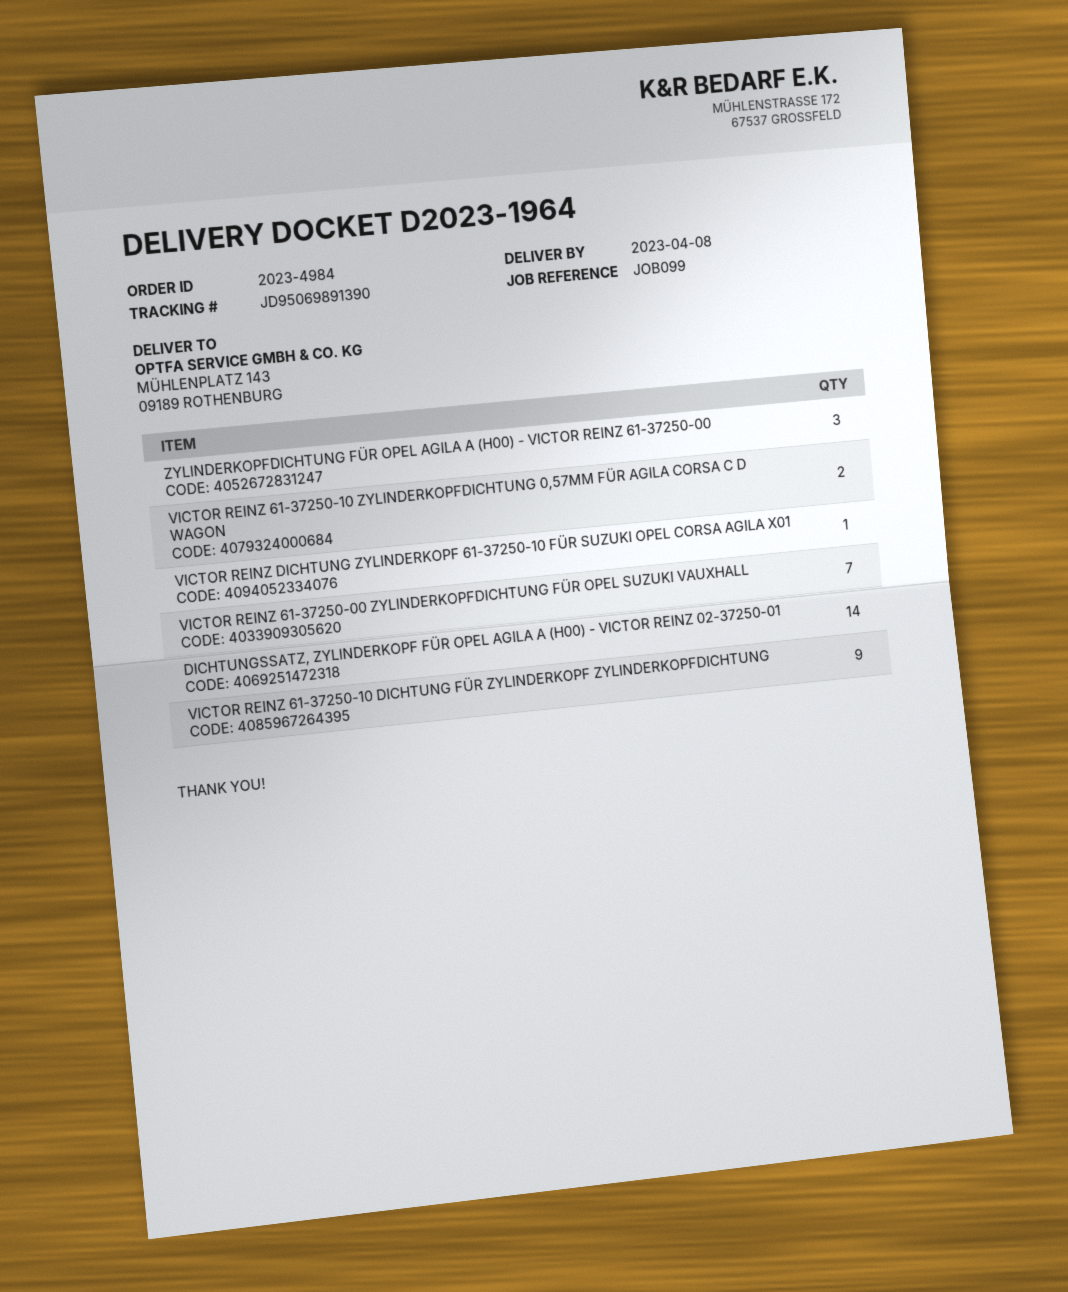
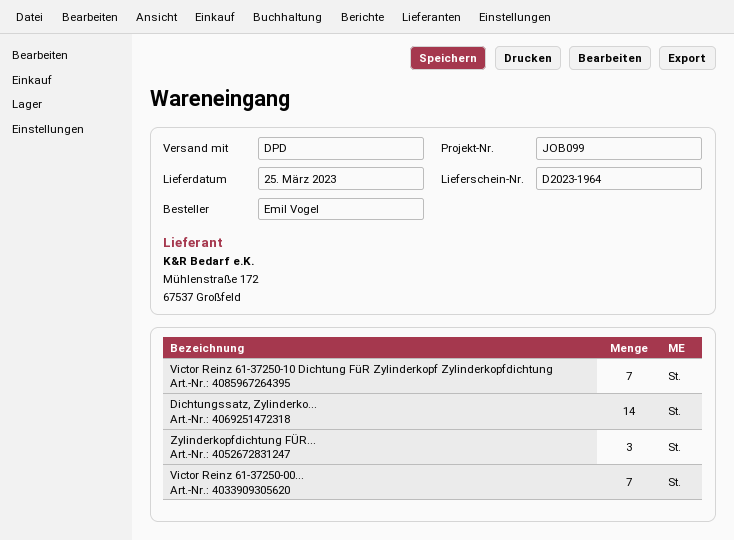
delivery date: 2023-04-08 -> 2023-03-25
VICTOR REINZ 61-37250-10 ZYLINDERKOPFDICHTUNG 0,57MM FÜR AGILA CORSA C D WAGON: 2 -> none
VICTOR REINZ DICHTUNG ZYLINDERKOPF 61-37250-10 FÜR SUZUKI OPEL CORSA AGILA X01: 1 -> none
VICTOR REINZ 61-37250-10 DICHTUNG FÜR ZYLINDERKOPF ZYLINDERKOPFDICHTUNG: 9 -> 7

